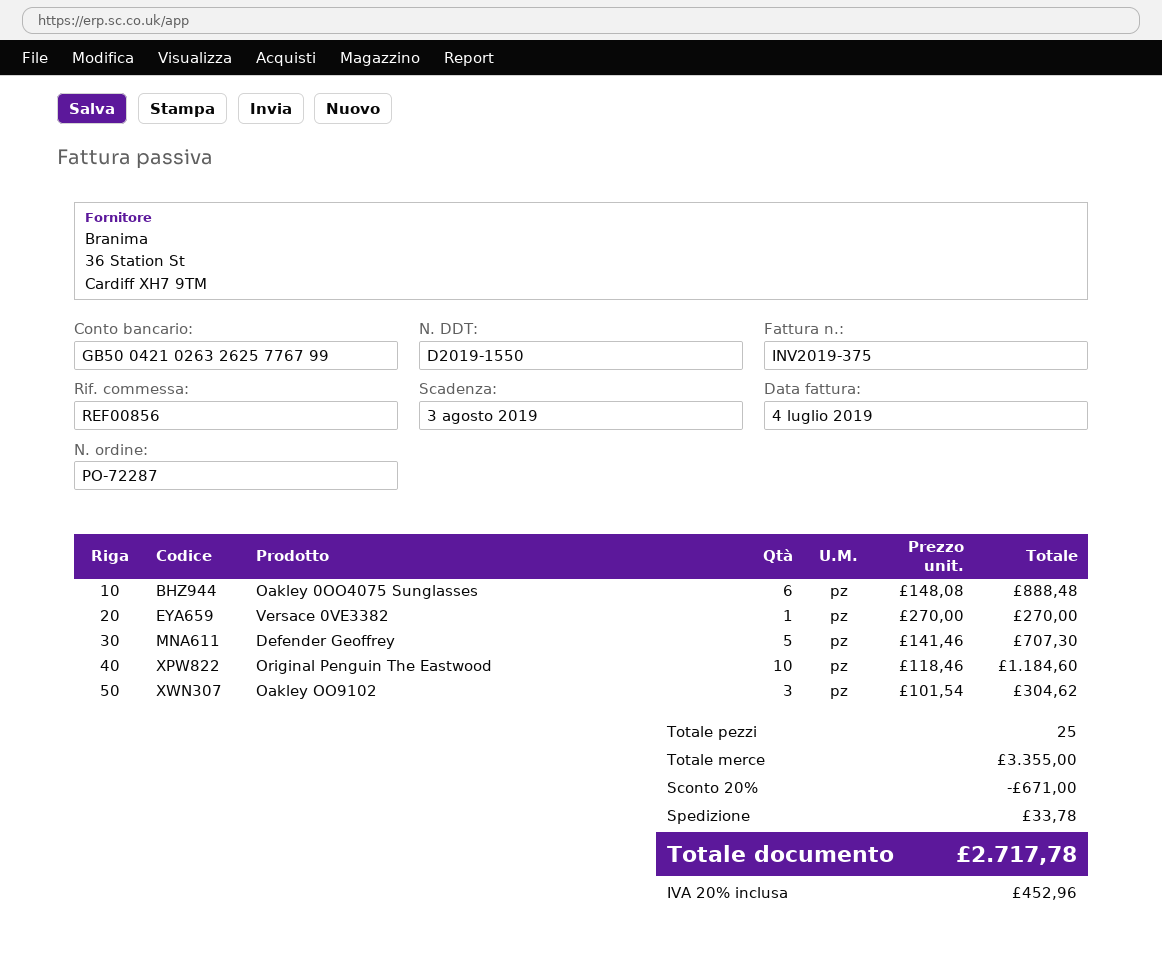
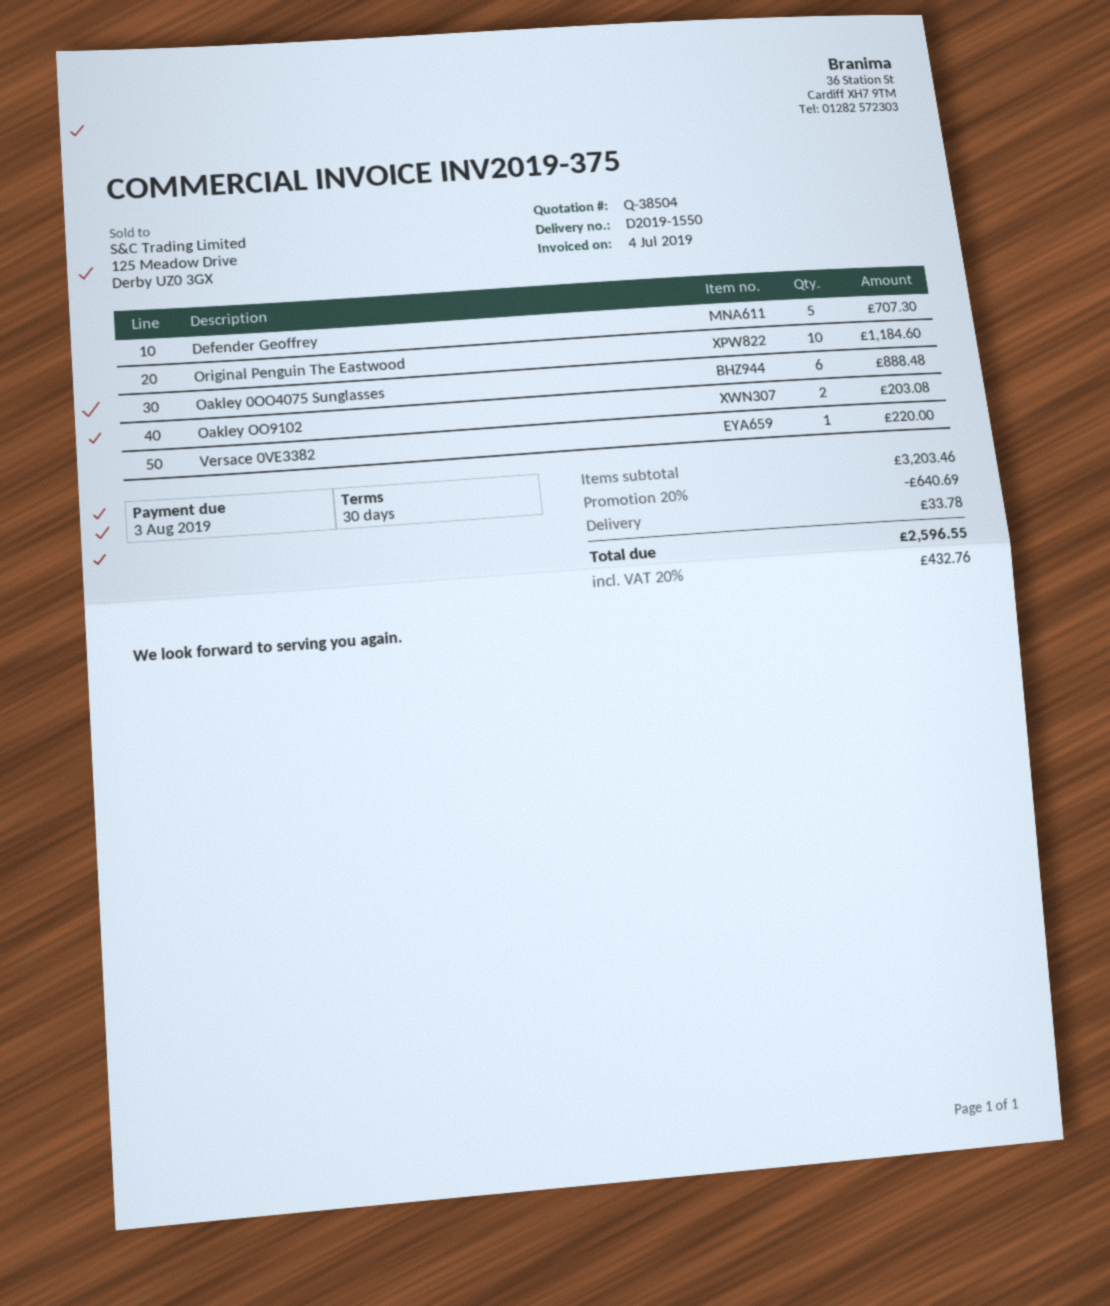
Versace 0VE3382: 1 for 270.00 -> 1 for 220.00
Oakley OO9102: 3 for 304.62 -> 2 for 203.08
subtotal: 3355.00 -> 3203.46
discount: 20% = 671.00 -> 20% = 640.69
tax: 20% = 452.96 -> 20% = 432.76
total: 2717.78 -> 2596.55

